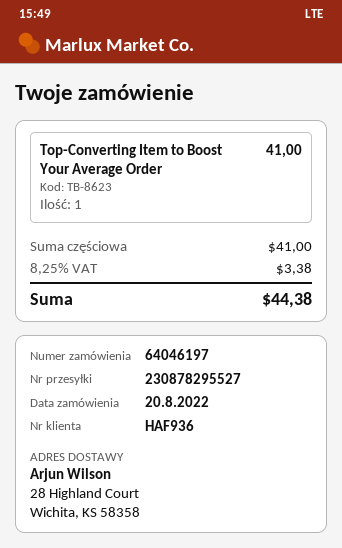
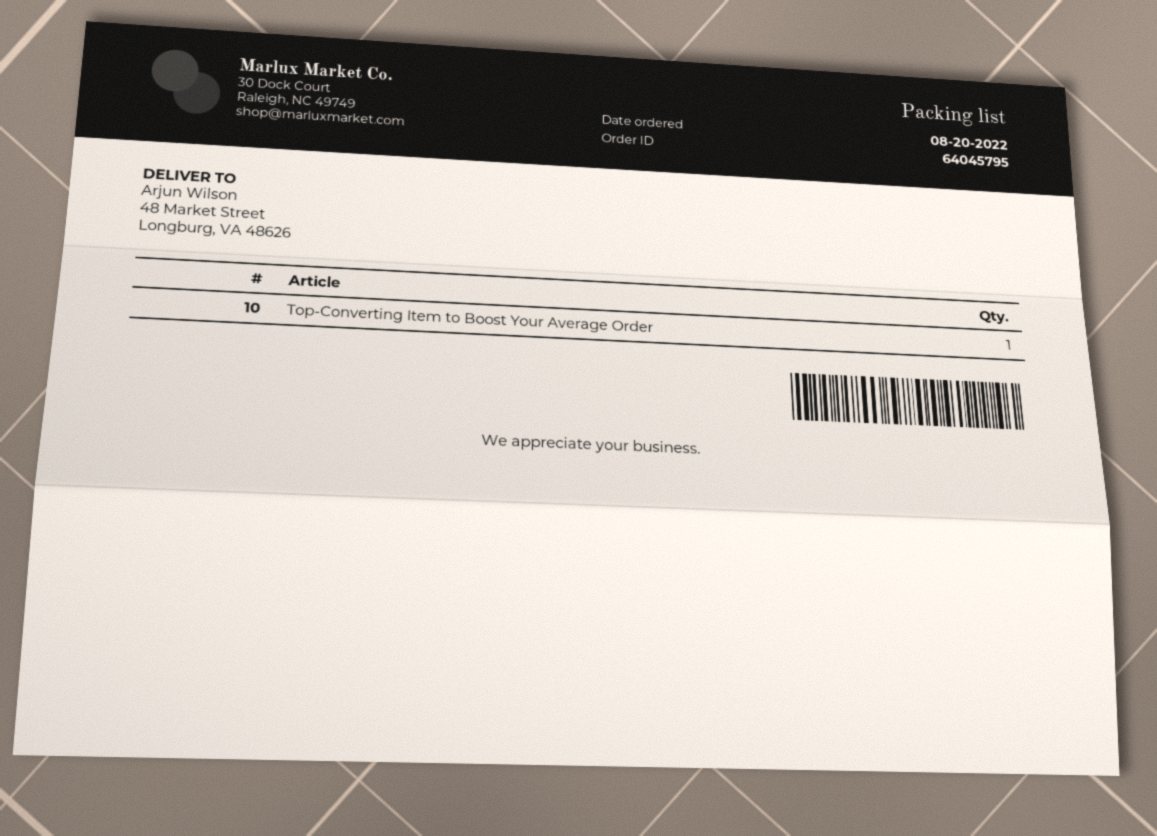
order number: 64046197 -> 64045795
ship to: 28 Highland Court, Wichita, KS 58358 -> 48 Market Street, Longburg, VA 48626

